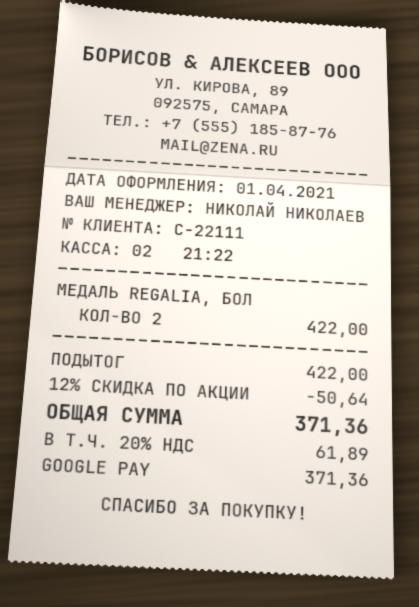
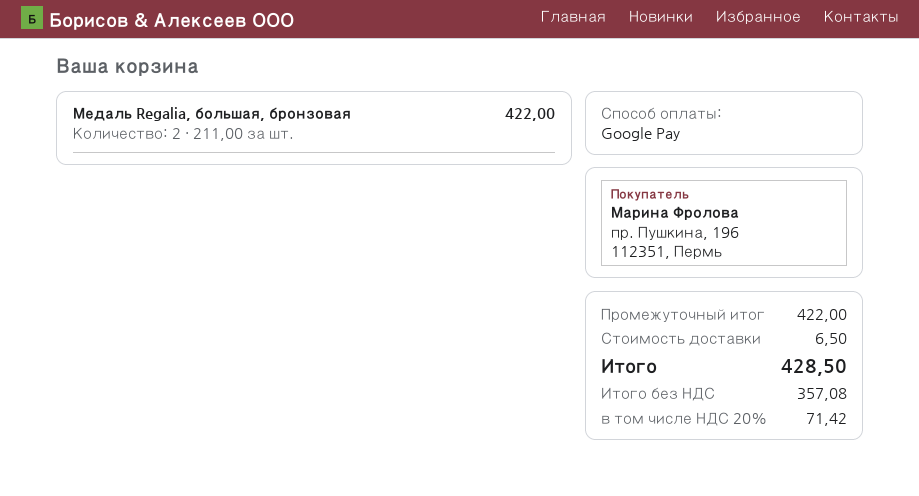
discount: 12% = 50.64 -> none
shipping: none -> 6.50
tax: 20% = 61.89 -> 20% = 71.42
total: 371.36 -> 428.50

